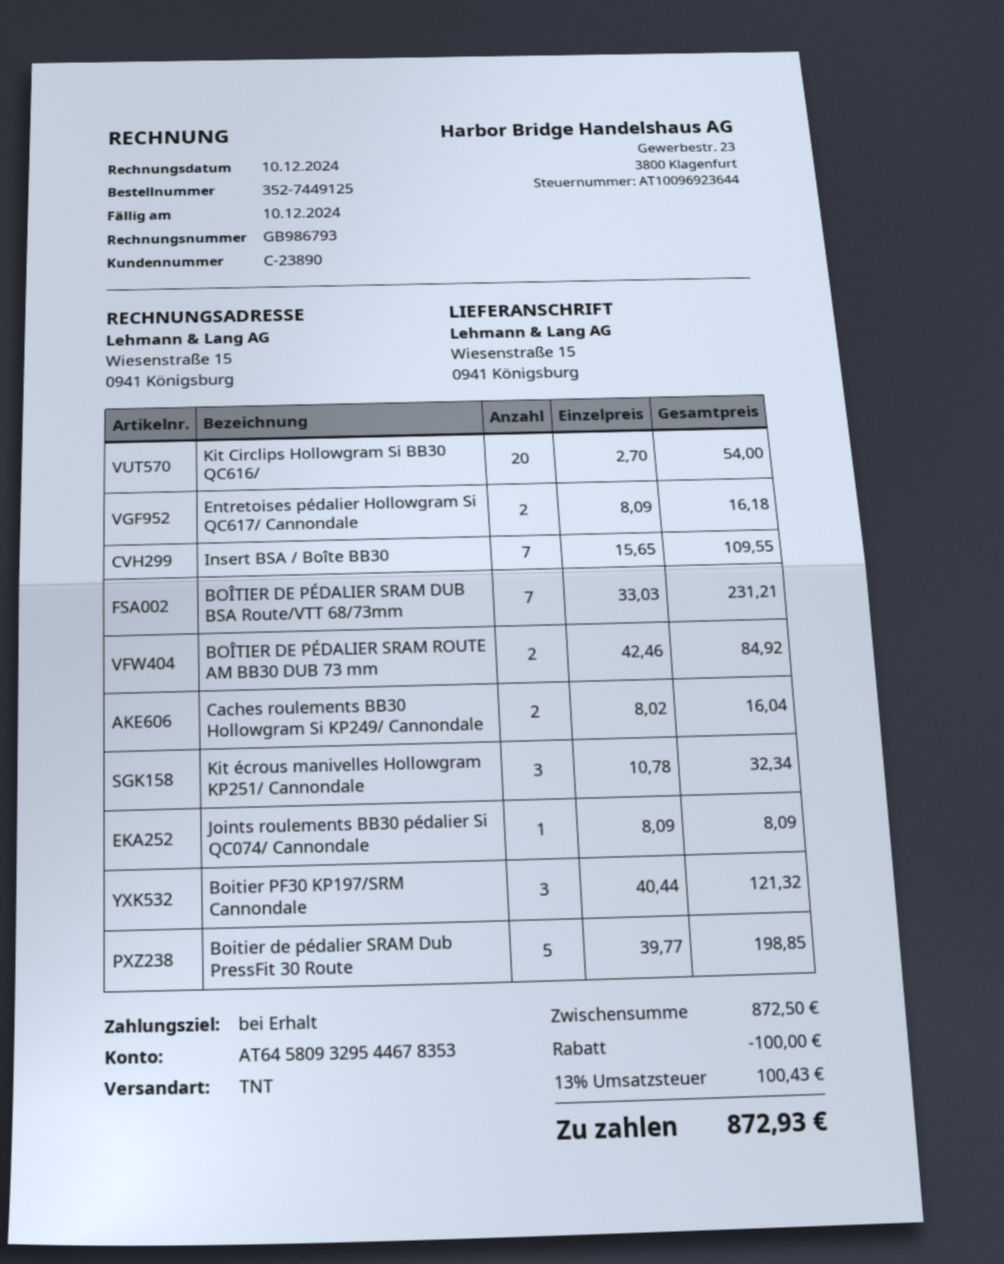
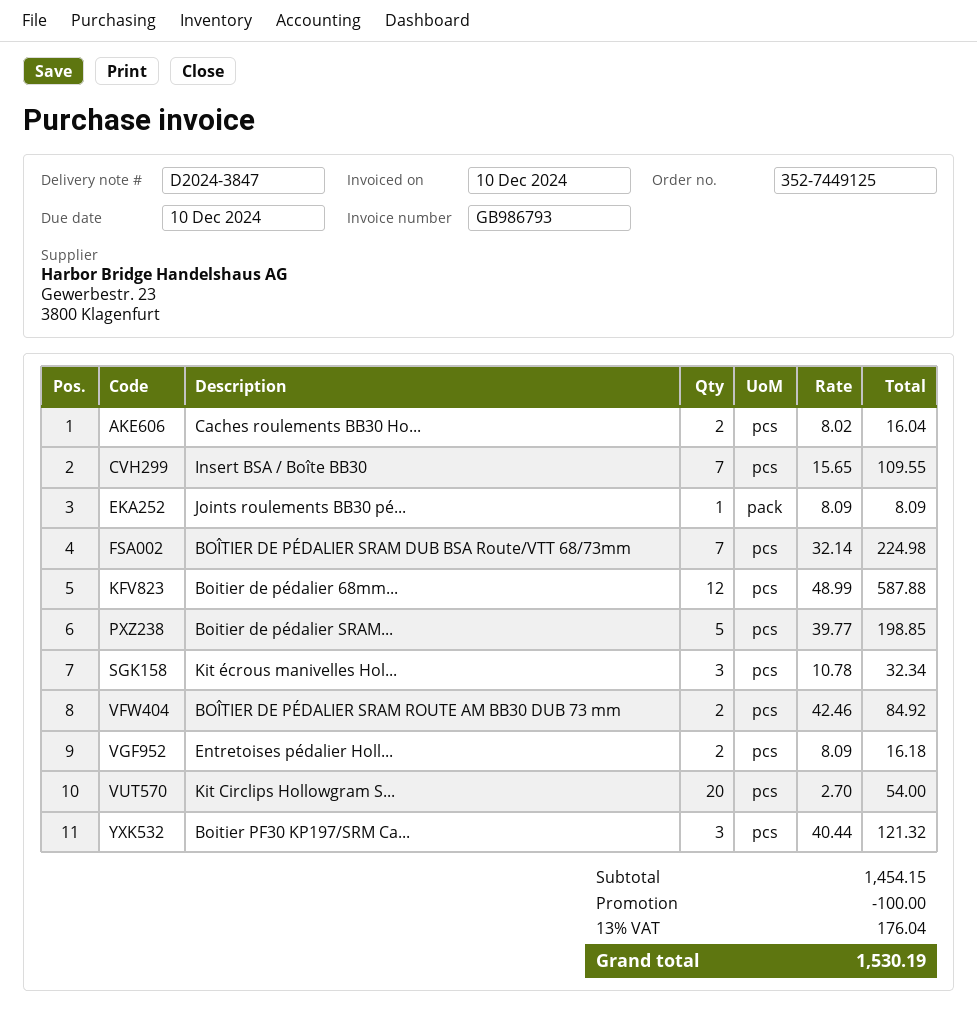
BOÎTIER DE PÉDALIER SRAM DUB BSA Route/VTT 68/73mm: 7 x 33.03 = 231.21 -> 7 x 32.14 = 224.98
Boitier de pédalier 68mm...: none -> 12 x 48.99 = 587.88
subtotal: 872.50 -> 1454.15
tax: 13% = 100.43 -> 13% = 176.04
total: 872.93 -> 1530.19

